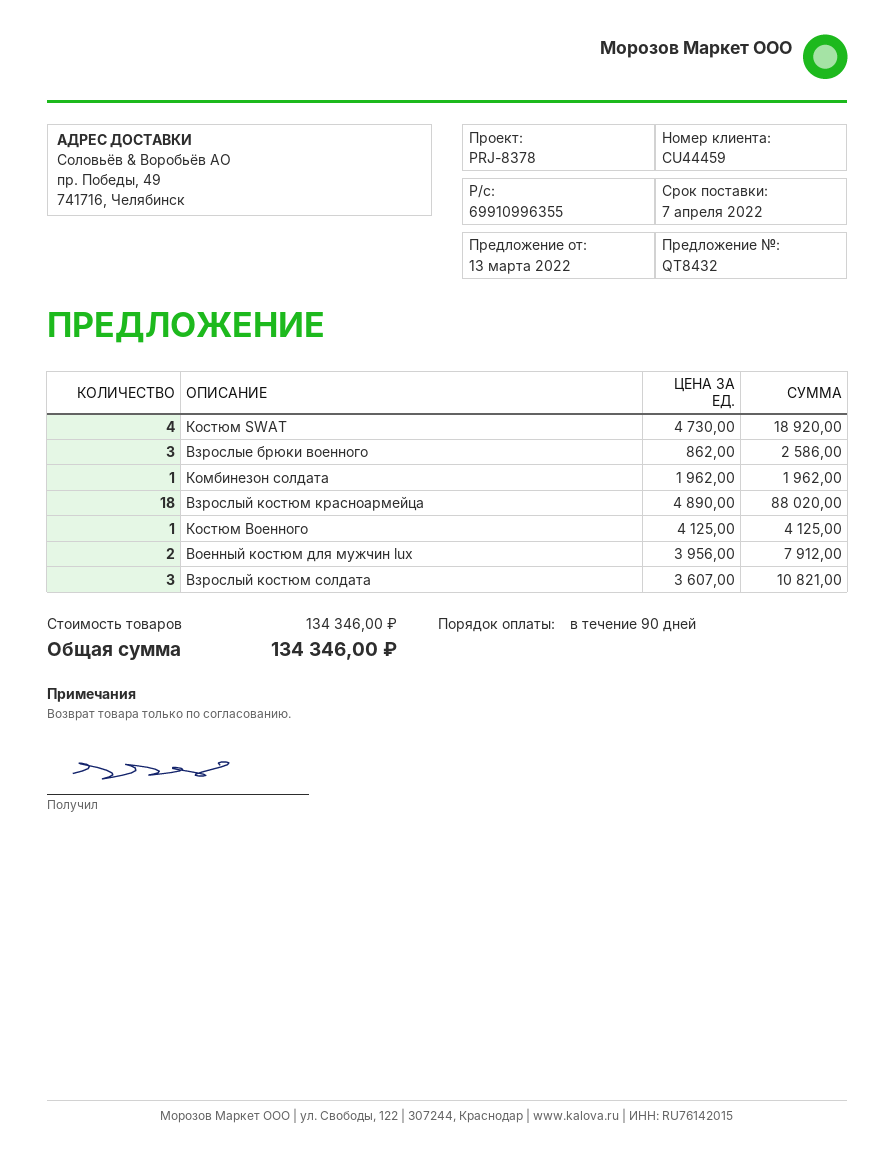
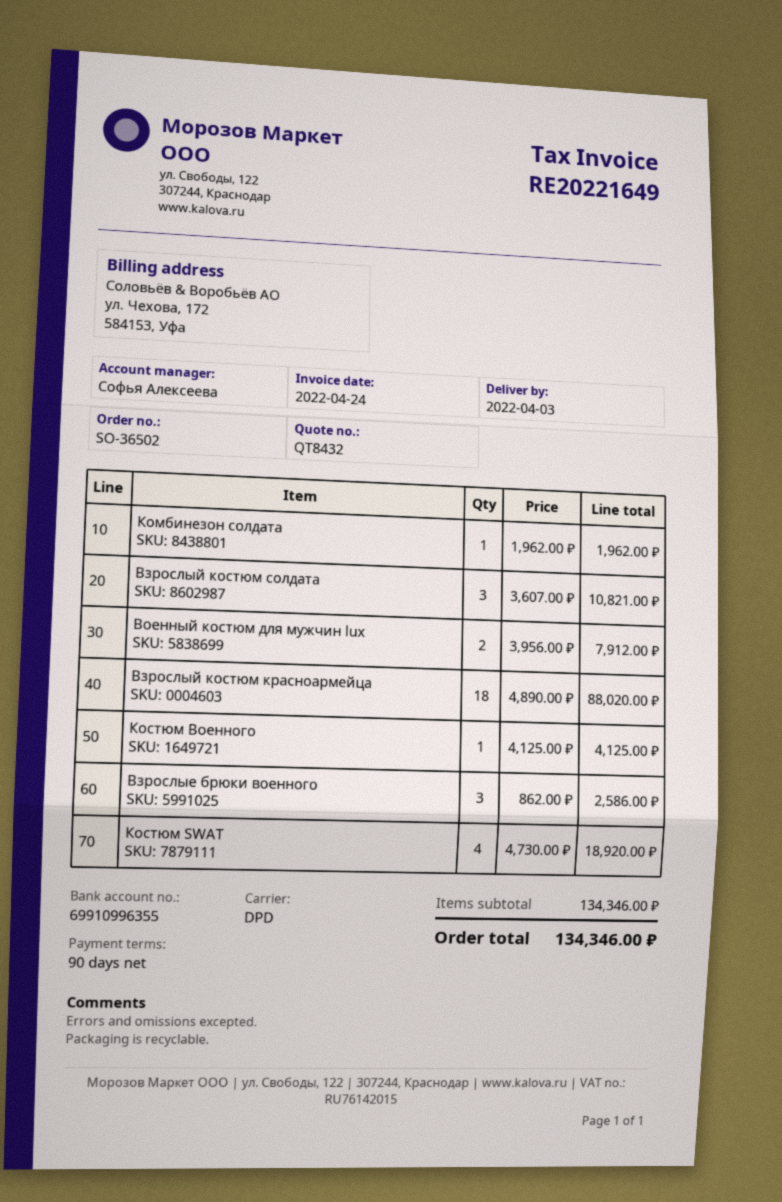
delivery date: 2022-04-07 -> 2022-04-03

